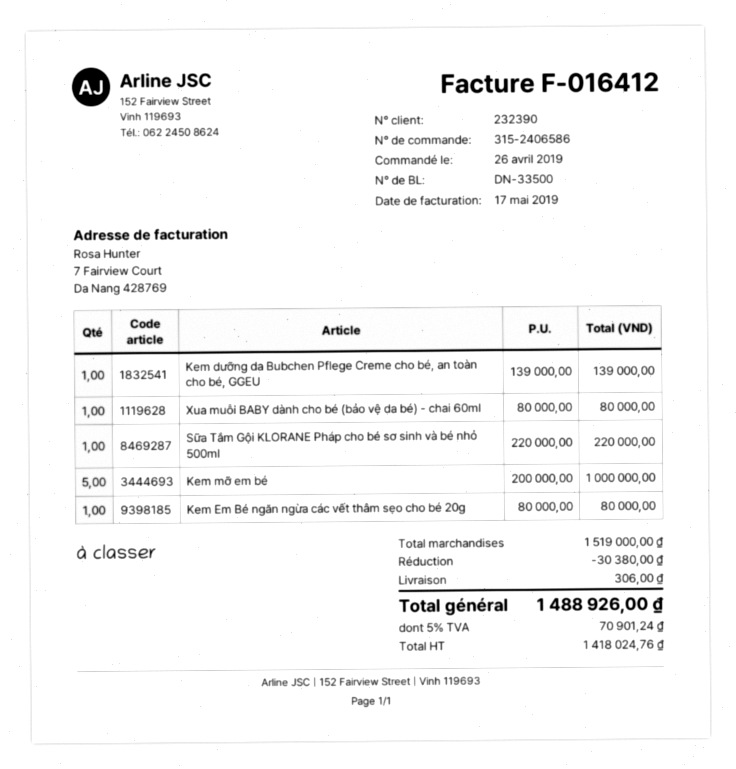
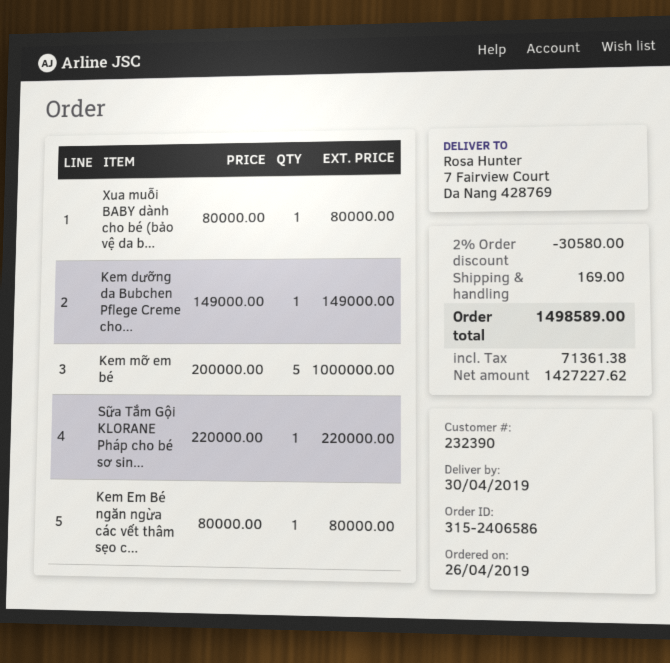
Kem dưỡng da Bubchen Pflege Creme cho bé, an toàn cho bé, GGEU: 1 x 139000.00 = 139000.00 -> 1 x 149000.00 = 149000.00
discount: 30380.00 -> 30580.00
shipping: 306.00 -> 169.00
net: 1418024.76 -> 1427227.62
tax: 70901.24 -> 71361.38
total: 1488926.00 -> 1498589.00

